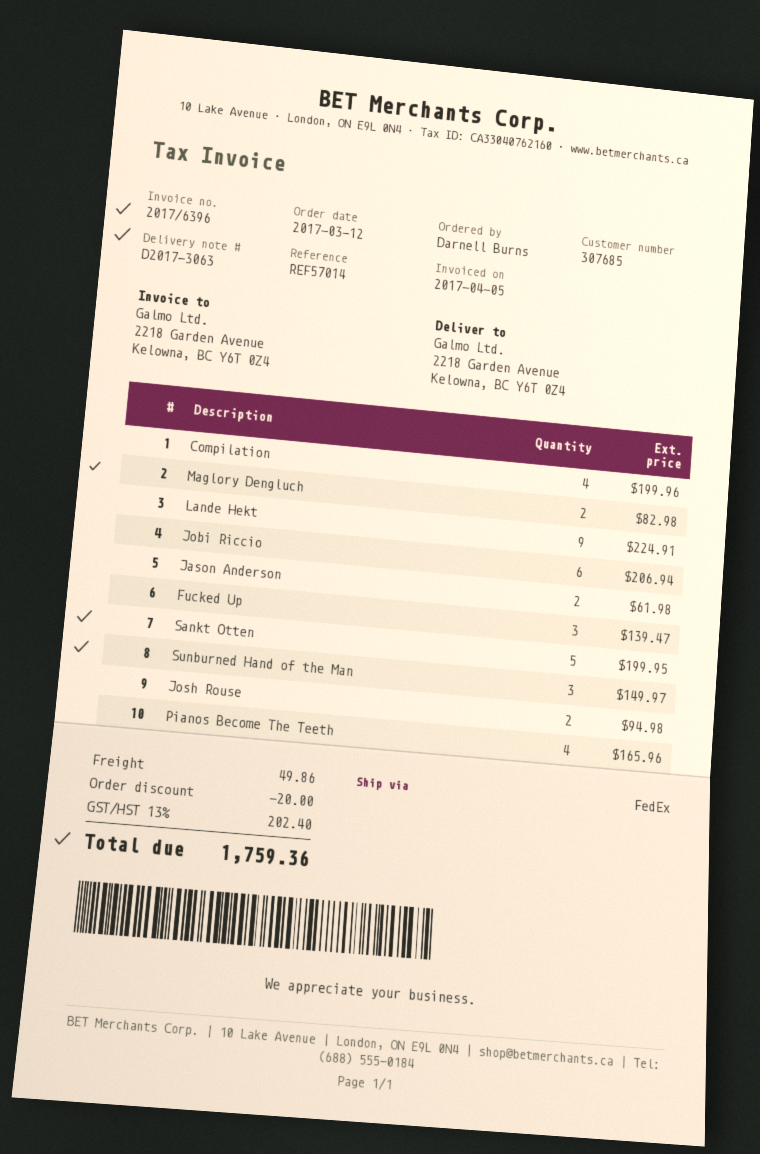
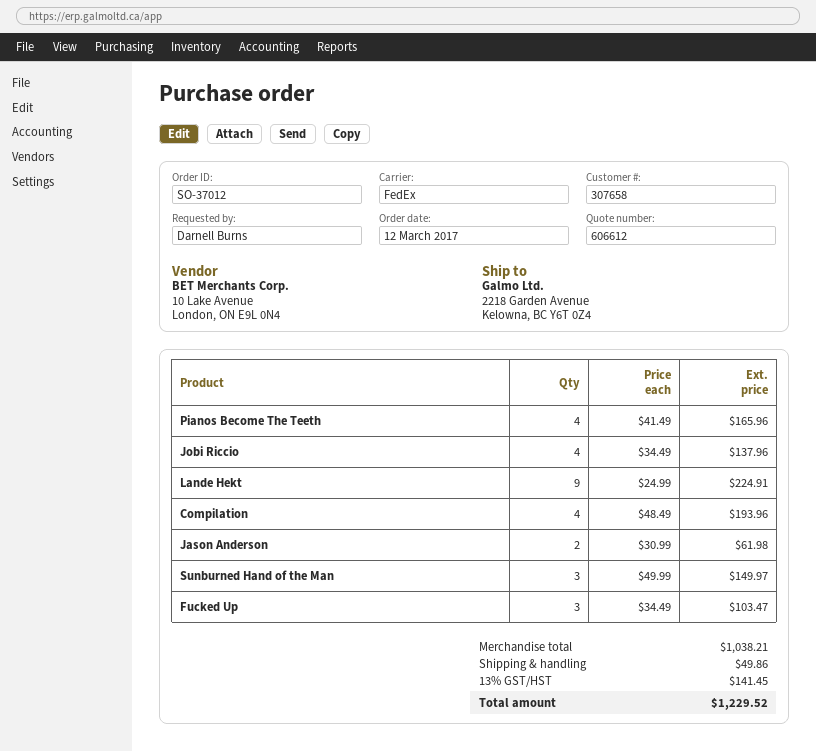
customer number: 307685 -> 307658
Compilation: 4 for 199.96 -> 4 for 193.96
Maglory Dengluch: 2 for 82.98 -> none
Jobi Riccio: 6 for 206.94 -> 4 for 137.96
Fucked Up: 3 for 139.47 -> 3 for 103.47
Sankt Otten: 5 for 199.95 -> none
Josh Rouse: 2 for 94.98 -> none
discount: 20.00 -> none
tax: 13% = 202.40 -> 13% = 141.45
total: 1759.36 -> 1229.52

